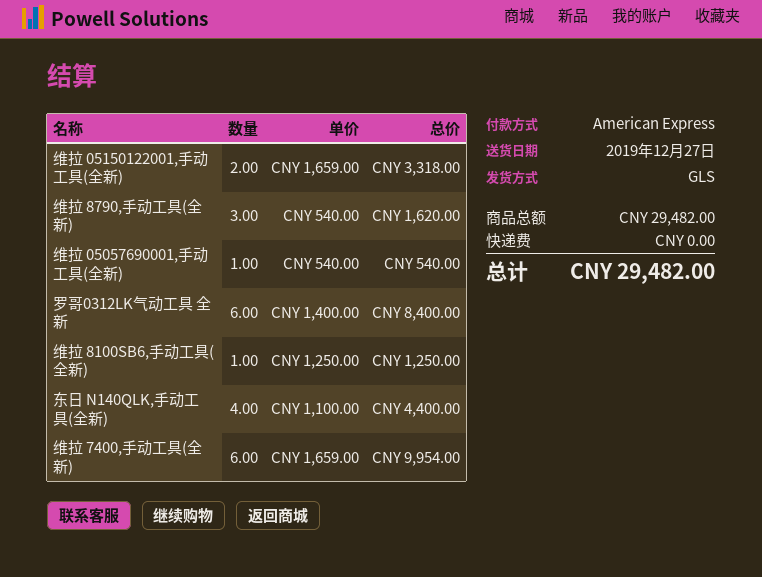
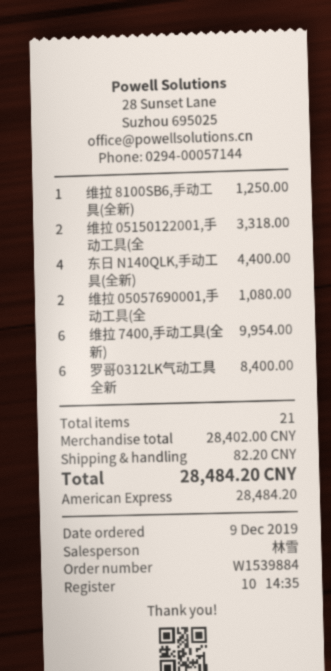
维拉 8790,手动工具(全新): 3 for 1620.00 -> none
维拉 05057690001,手动工具(全新): 1 for 540.00 -> 2 for 1080.00
subtotal: 29482.00 -> 28402.00
shipping: 0.00 -> 82.20
total: 29482.00 -> 28484.20

